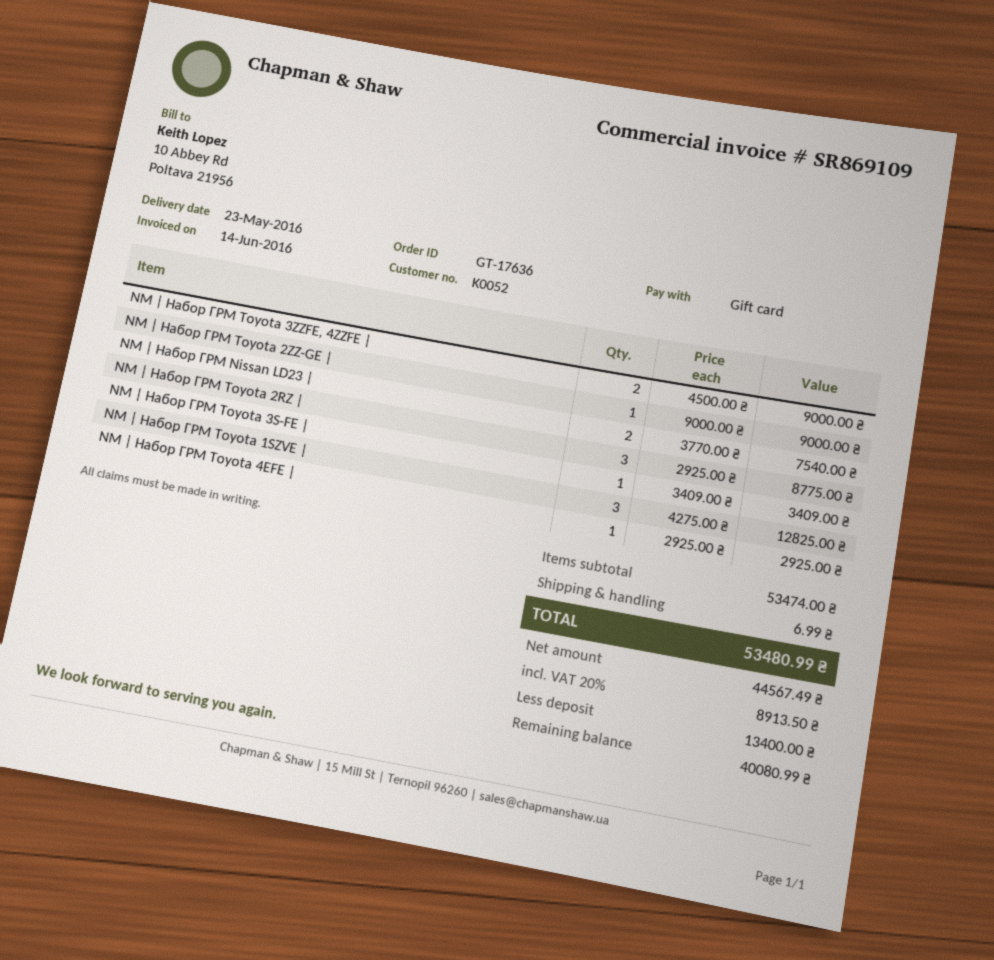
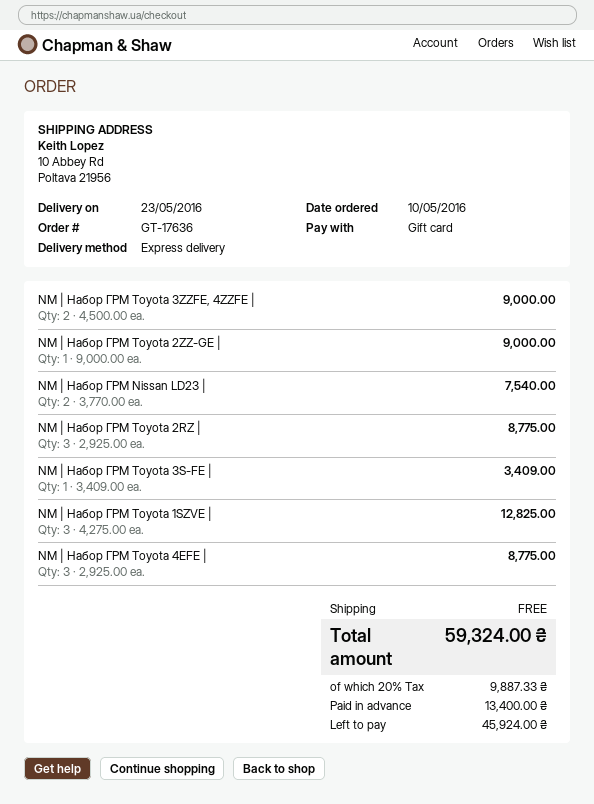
NM | Набор ГРМ Toyota 4EFE |: 1 x 2925.00 = 2925.00 -> 3 x 2925.00 = 8775.00
shipping: 6.99 -> 0.00
tax: 20% = 8913.50 -> 20% = 9887.33
total: 53480.99 -> 59324.00
balance: 40080.99 -> 45924.00

